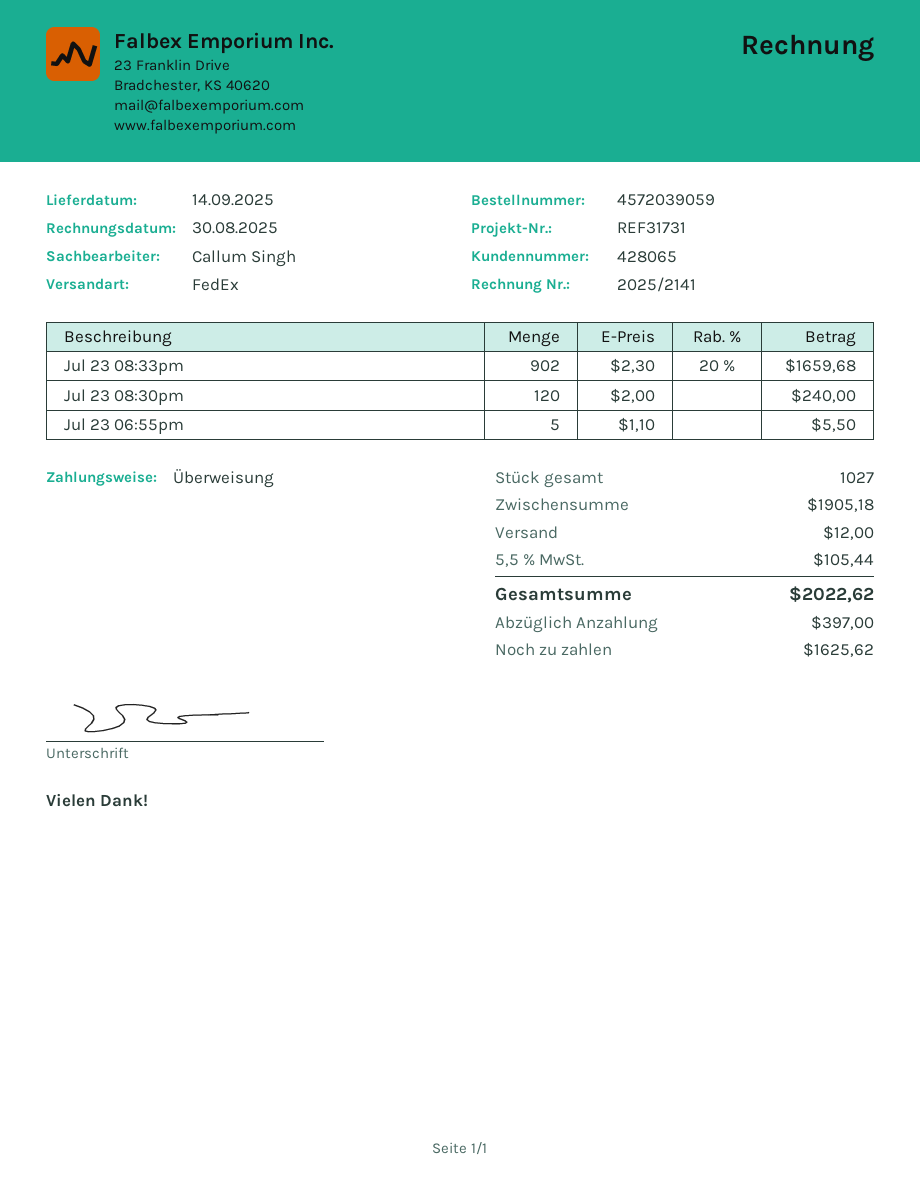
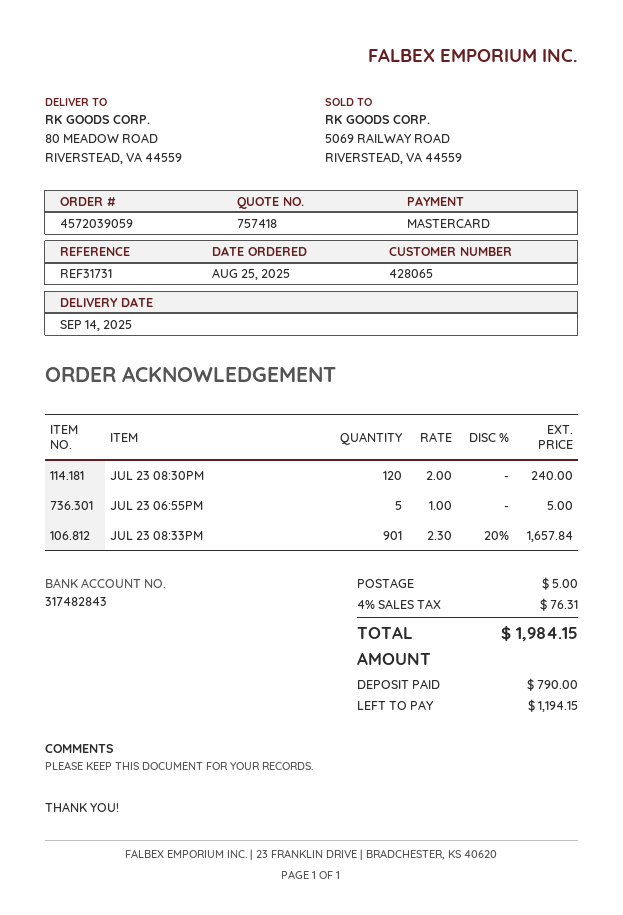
payment method: bank transfer -> Mastercard
Jul 23 08:33pm: 902 x 2.30 - 20% = 1659.68 -> 901 x 2.30 - 20% = 1657.84
Jul 23 06:55pm: 5 x 1.10 = 5.50 -> 5 x 1.00 = 5.00
shipping: 12.00 -> 5.00
tax: 5.5% = 105.44 -> 4% = 76.31
total: 2022.62 -> 1984.15
deposit: 397.00 -> 790.00
balance: 1625.62 -> 1194.15

